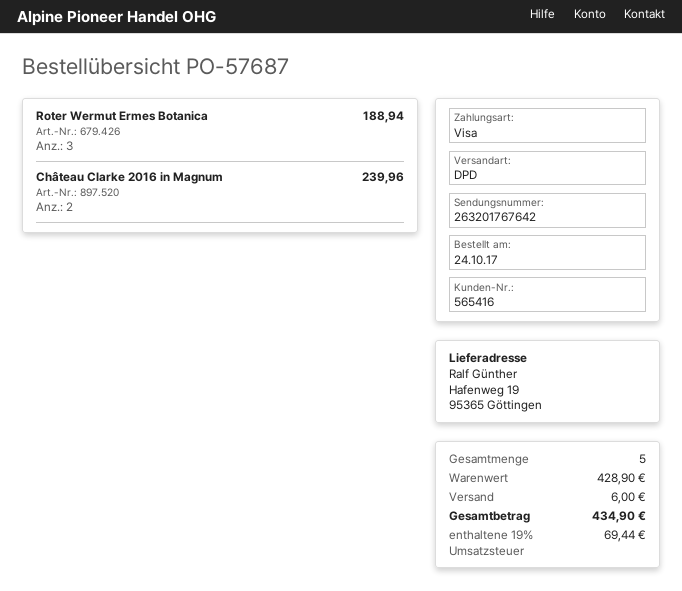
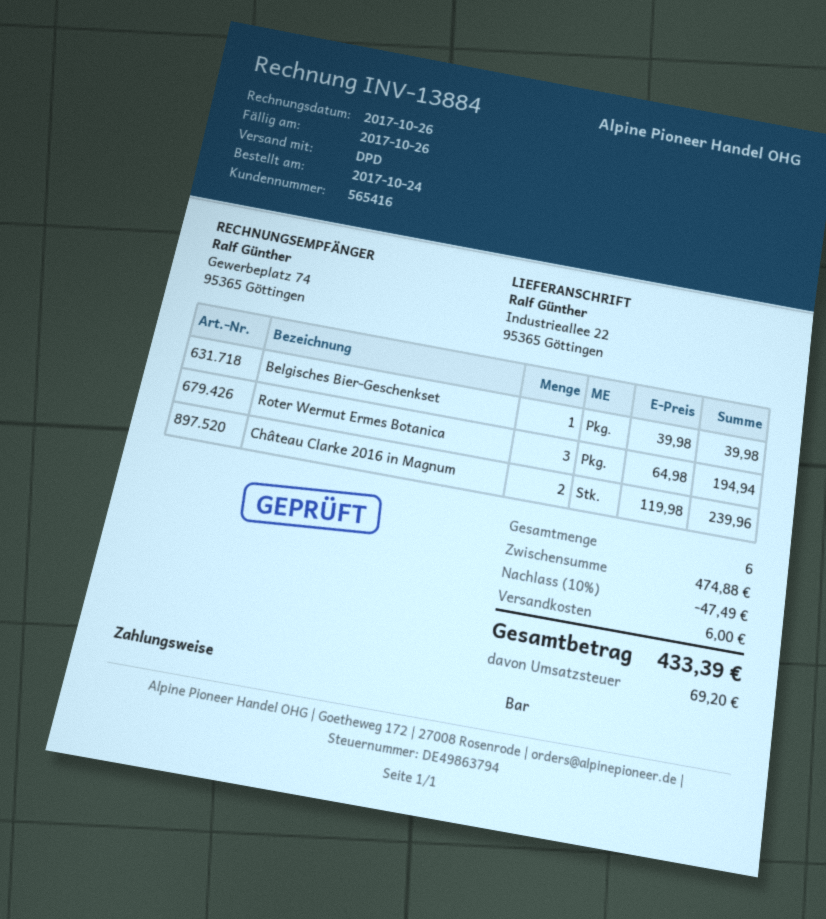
payment method: Visa -> cash
ship to: Hafenweg 19, 95365 Göttingen -> Industrieallee 22, 95365 Göttingen
Roter Wermut Ermes Botanica: 3 for 188.94 -> 3 for 194.94
Belgisches Bier-Geschenkset: none -> 1 for 39.98
total quantity: 5 -> 6
subtotal: 428.90 -> 474.88
discount: none -> 10% = 47.49
tax: 69.44 -> 69.20
total: 434.90 -> 433.39

